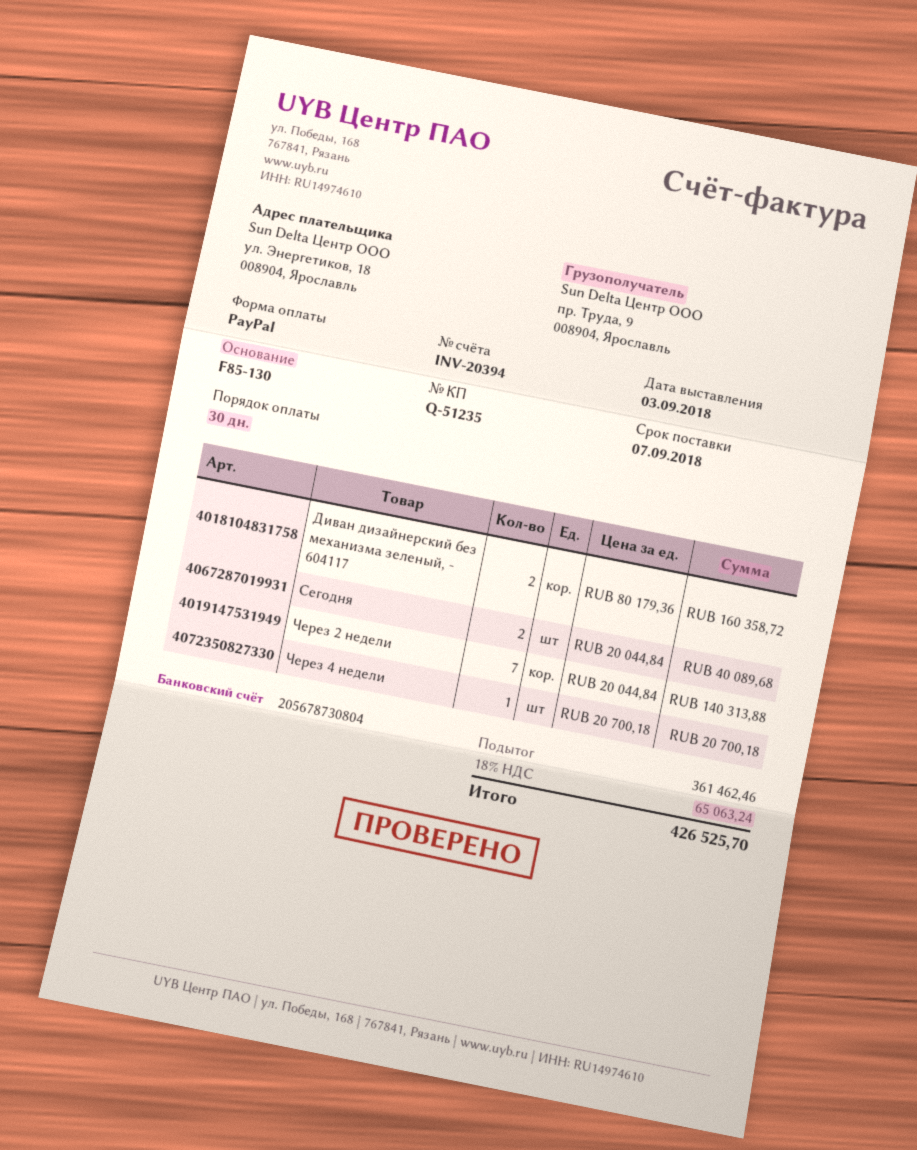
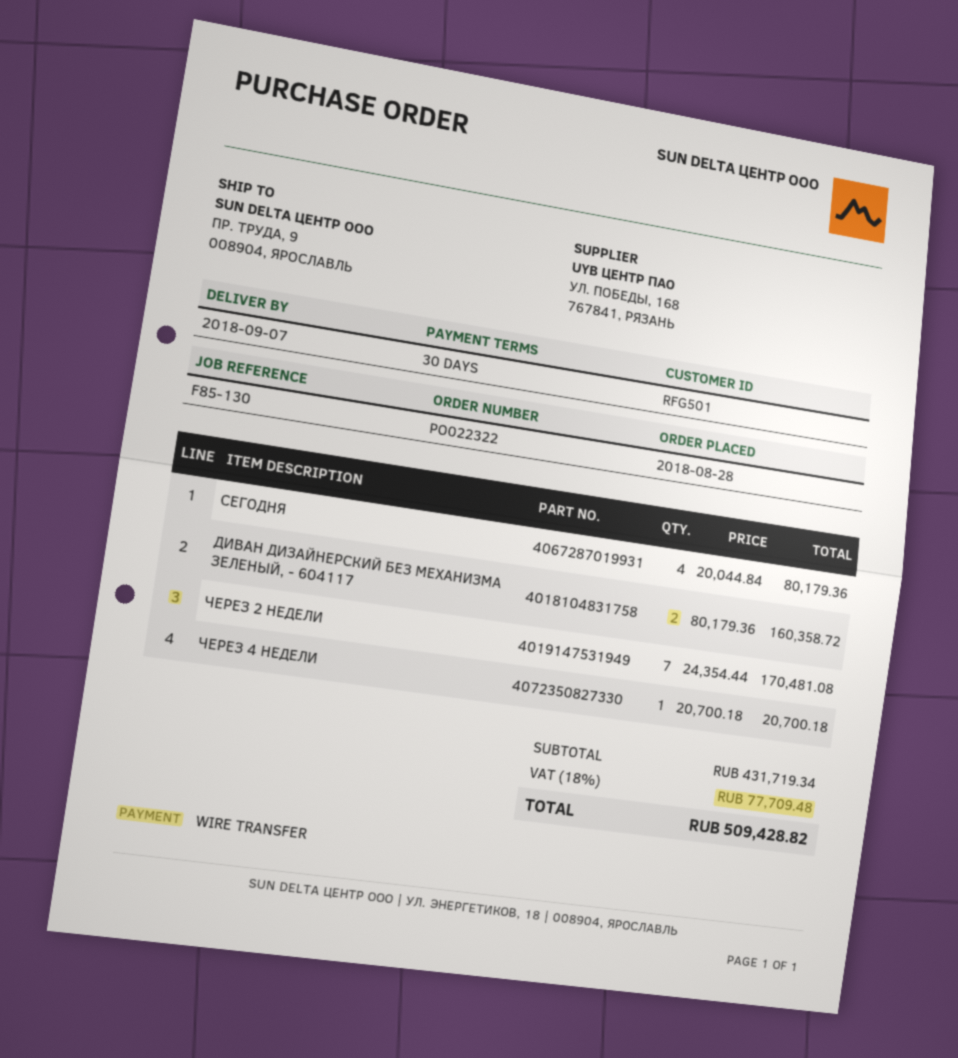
payment method: PayPal -> bank transfer
Сегодня: 2 x 20044.84 = 40089.68 -> 4 x 20044.84 = 80179.36
Через 2 недели: 7 x 20044.84 = 140313.88 -> 7 x 24354.44 = 170481.08
subtotal: 361462.46 -> 431719.34
tax: 18% = 65063.24 -> 18% = 77709.48
total: 426525.70 -> 509428.82

